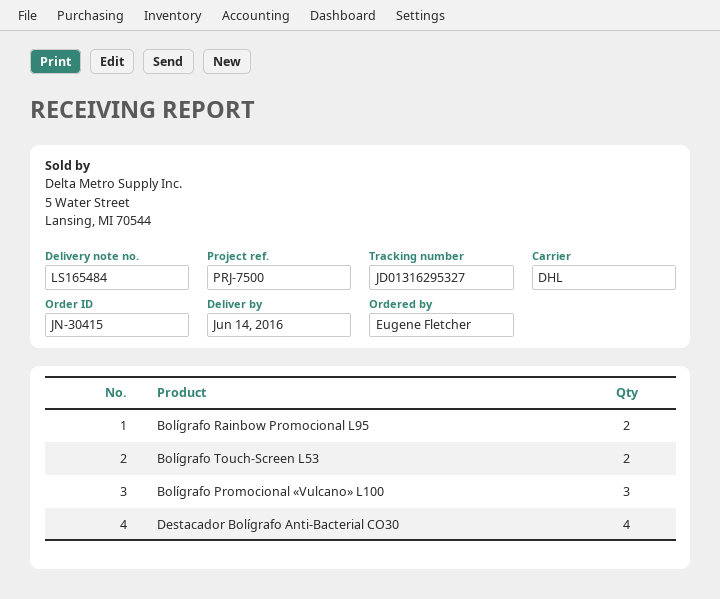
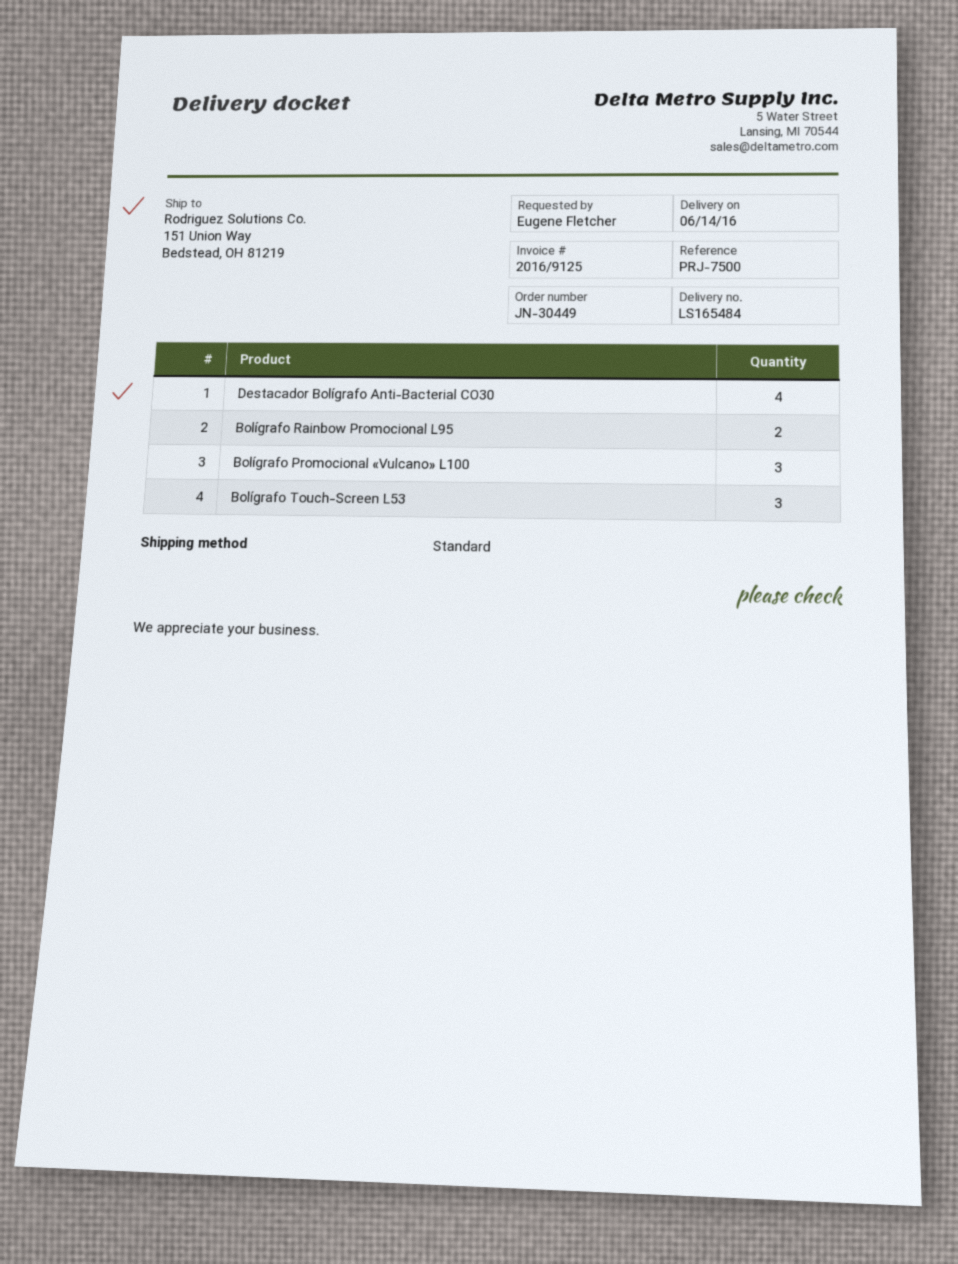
order number: JN-30415 -> JN-30449
shipping method: DHL -> standard
Bolígrafo Touch-Screen L53: 2 -> 3

